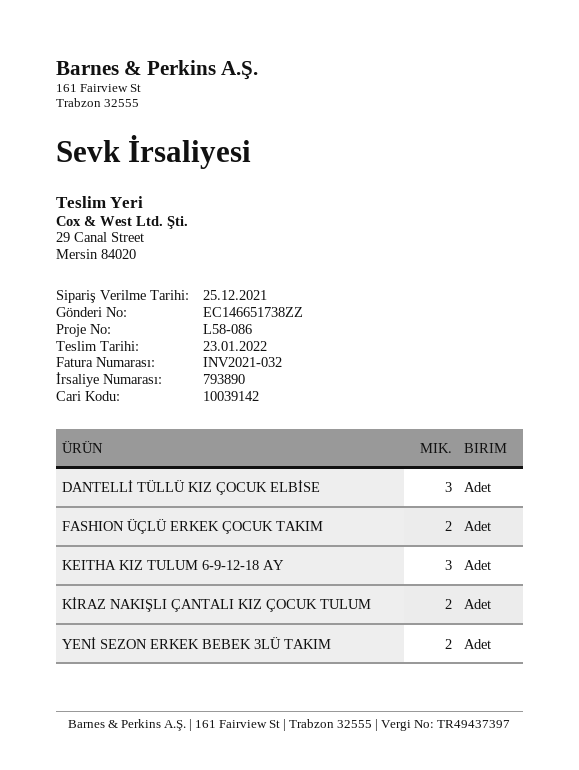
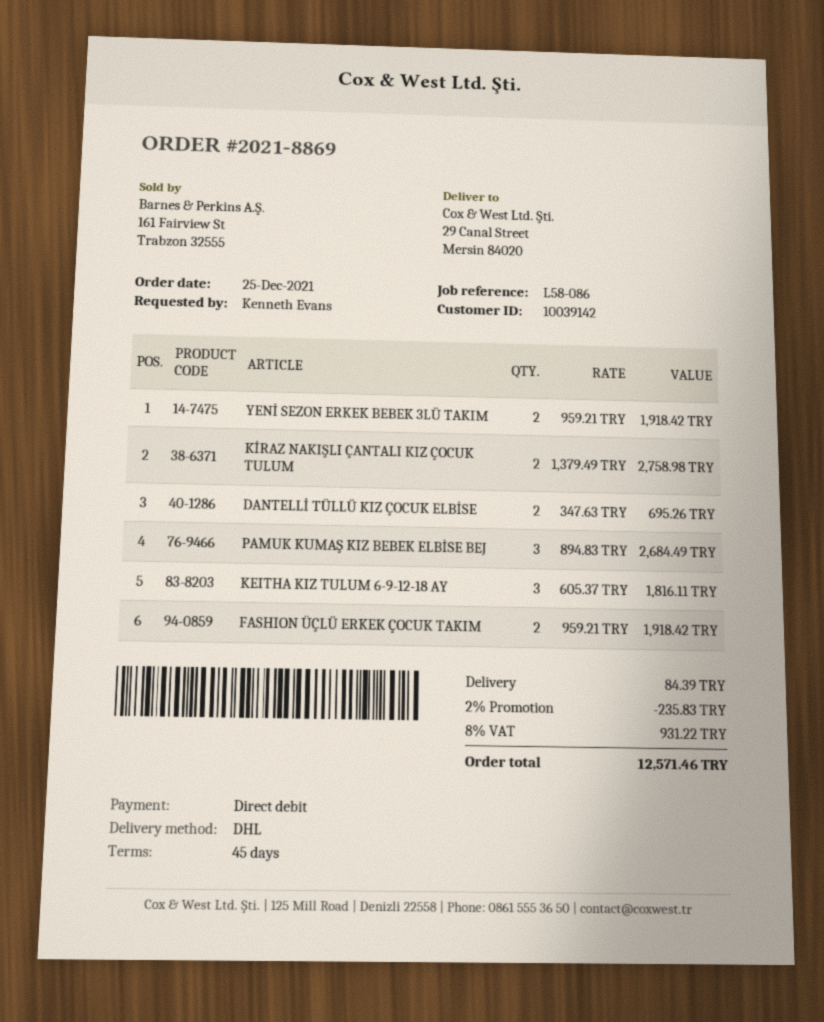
DANTELLİ TÜLLÜ KIZ ÇOCUK ELBİSE: 3 -> 2
PAMUK KUMAŞ KIZ BEBEK ELBİSE BEJ: none -> 3

